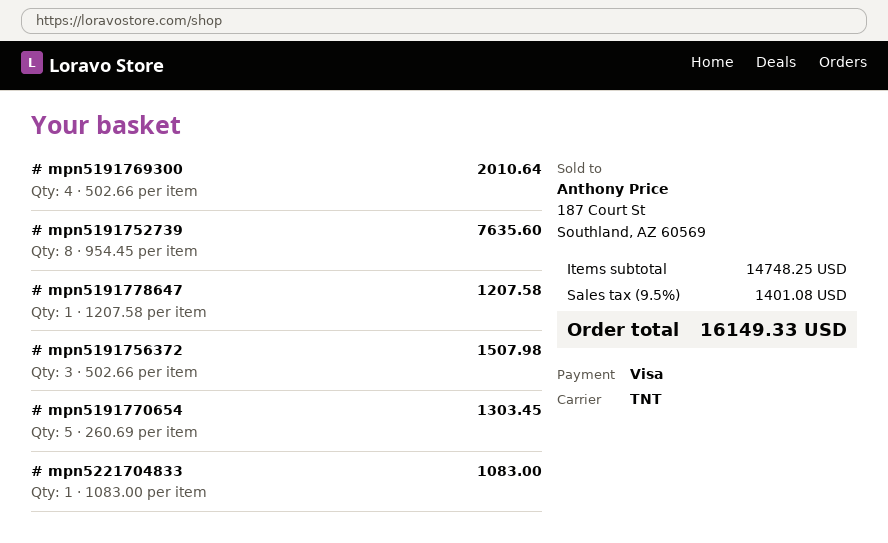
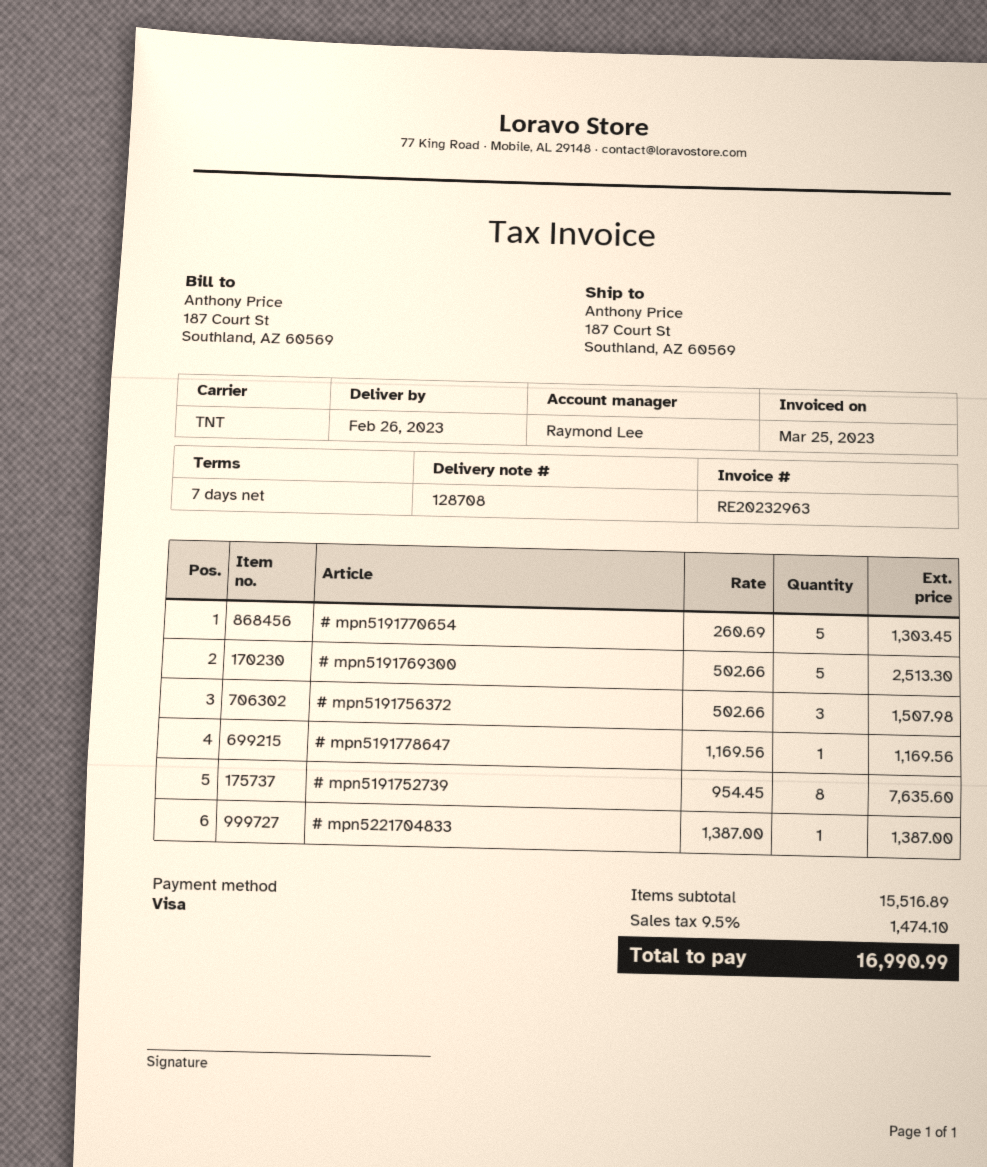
# mpn5191769300: 4 x 502.66 = 2010.64 -> 5 x 502.66 = 2513.30
# mpn5191778647: 1 x 1207.58 = 1207.58 -> 1 x 1169.56 = 1169.56
# mpn5221704833: 1 x 1083.00 = 1083.00 -> 1 x 1387.00 = 1387.00
subtotal: 14748.25 -> 15516.89
tax: 9.5% = 1401.08 -> 9.5% = 1474.10
total: 16149.33 -> 16990.99

